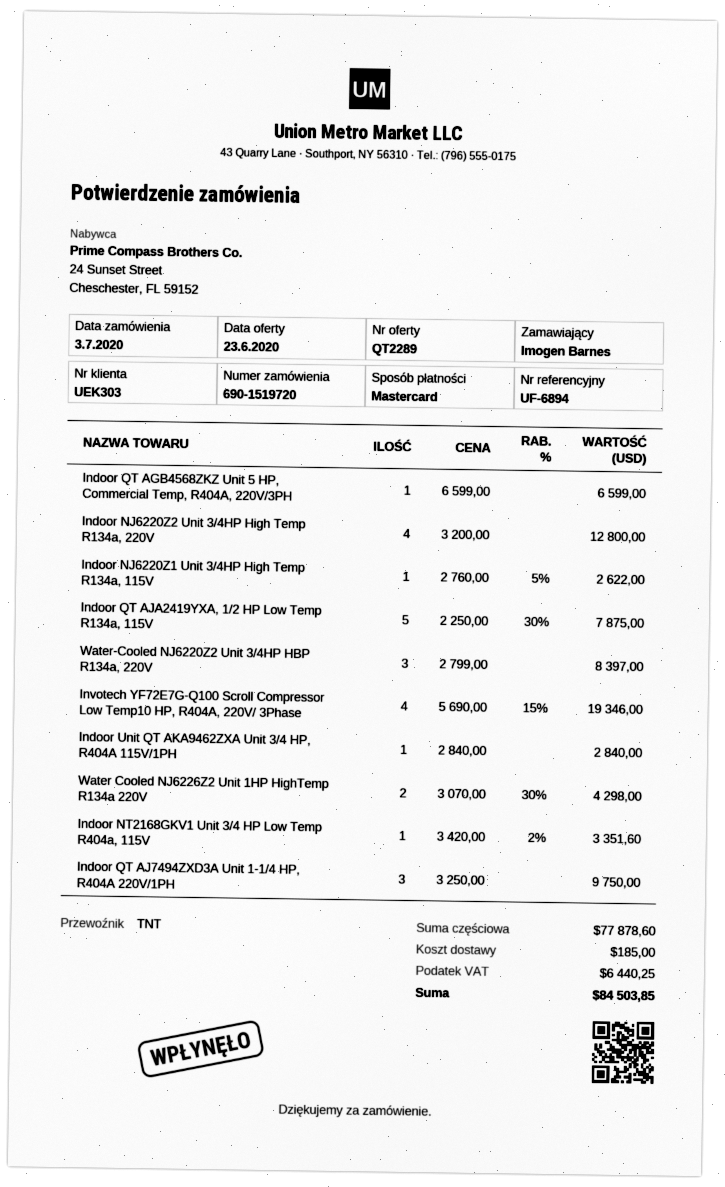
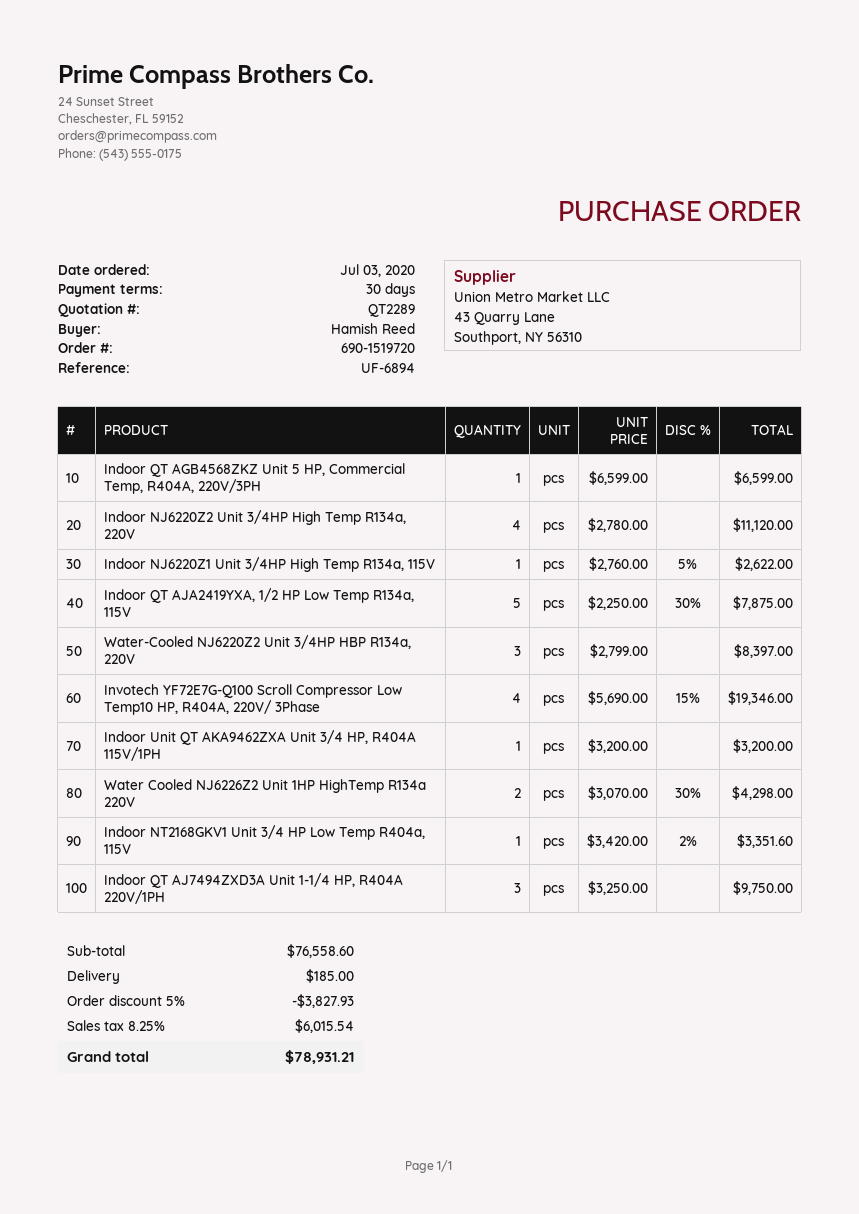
ordered by: Imogen Barnes -> Hamish Reed
Indoor NJ6220Z2 Unit 3/4HP High Temp R134a, 220V: 4 x 3200.00 = 12800.00 -> 4 x 2780.00 = 11120.00
Indoor Unit QT AKA9462ZXA Unit 3/4 HP, R404A 115V/1PH: 1 x 2840.00 = 2840.00 -> 1 x 3200.00 = 3200.00
subtotal: 77878.60 -> 76558.60
discount: none -> 5% = 3827.93
tax: 6440.25 -> 6015.54
total: 84503.85 -> 78931.21

